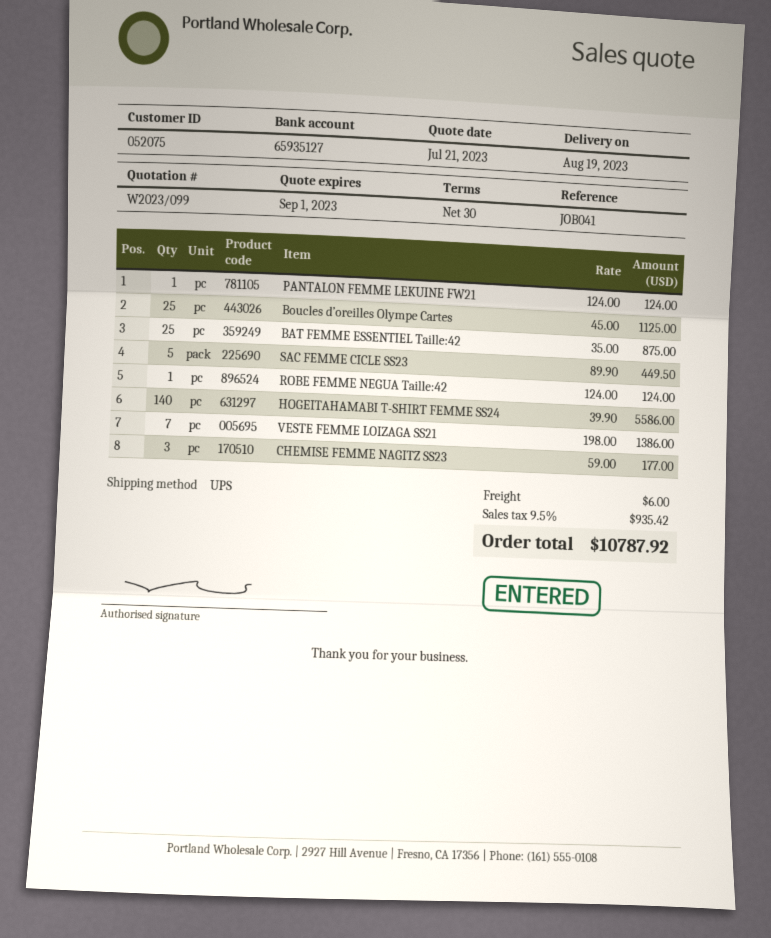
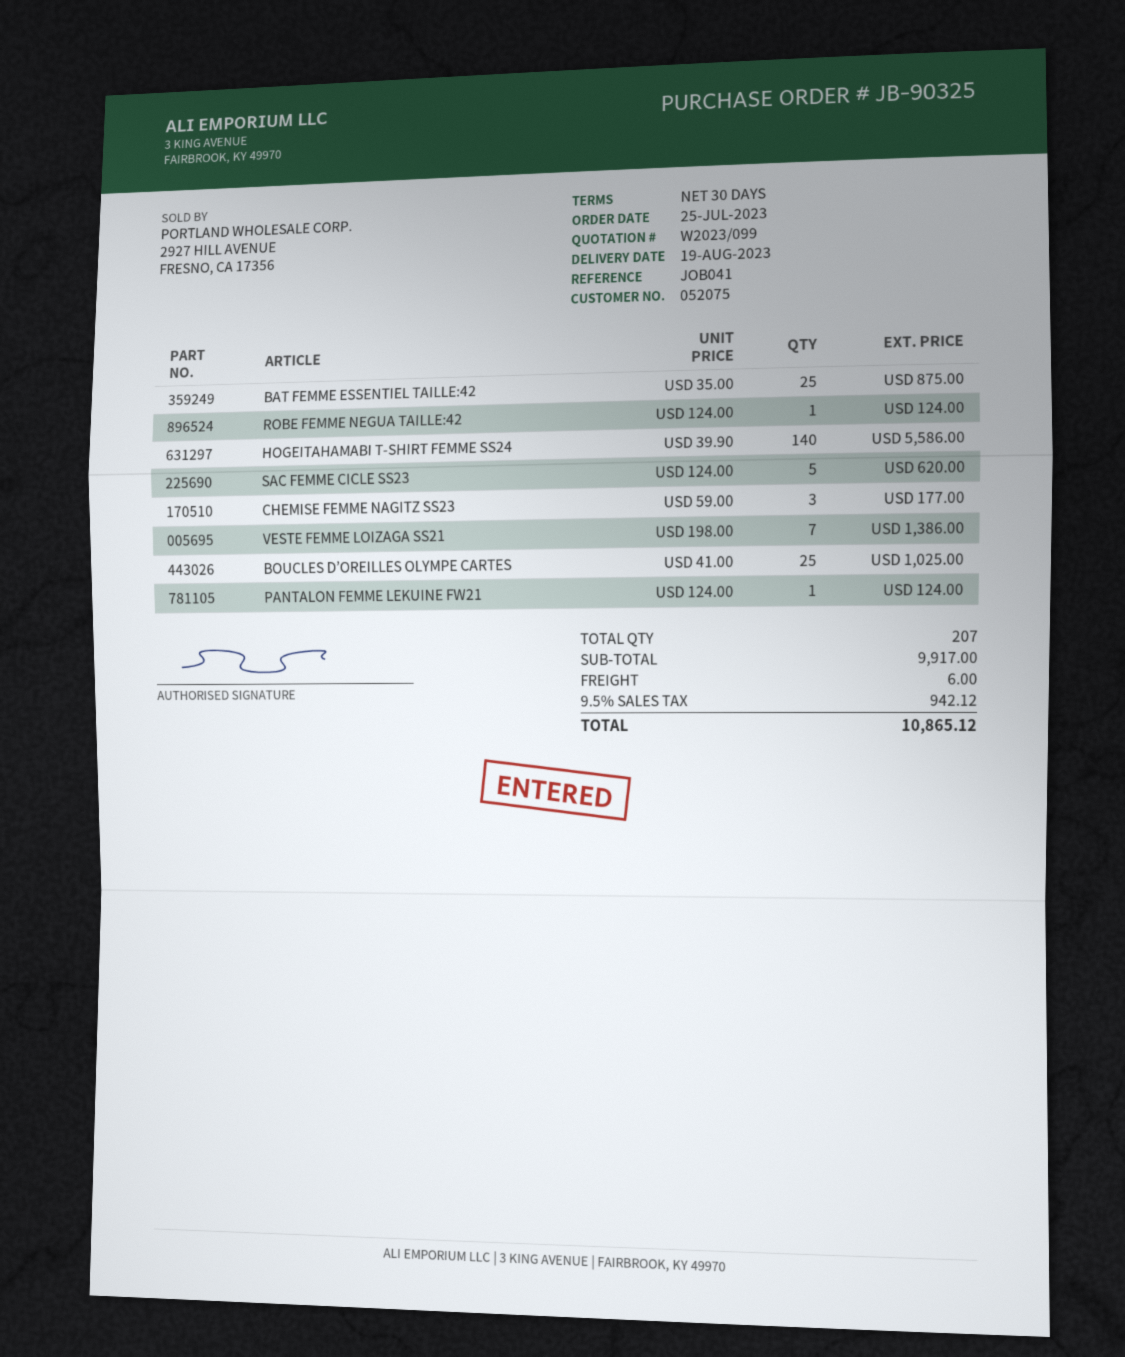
Boucles d’oreilles Olympe Cartes: 25 x 45.00 = 1125.00 -> 25 x 41.00 = 1025.00
SAC FEMME CICLE SS23: 5 x 89.90 = 449.50 -> 5 x 124.00 = 620.00
tax: 9.5% = 935.42 -> 9.5% = 942.12
total: 10787.92 -> 10865.12

